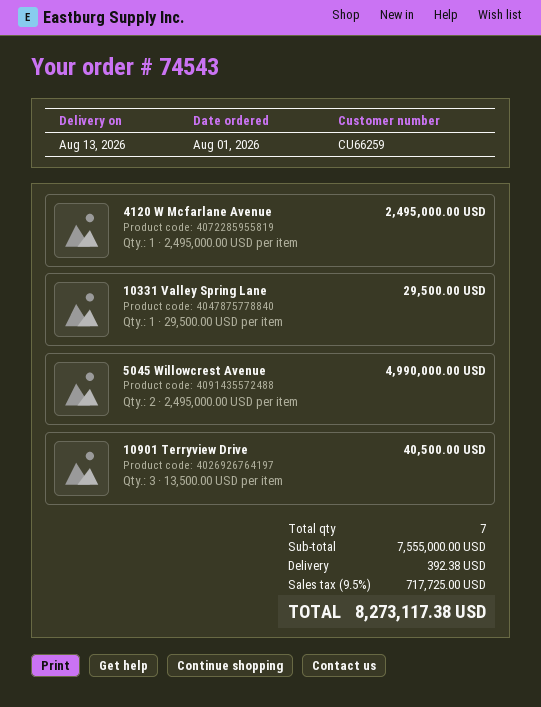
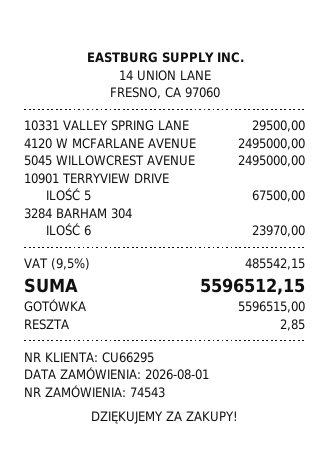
customer number: CU66259 -> CU66295
5045 Willowcrest Avenue: 2 for 4990000.00 -> 1 for 2495000.00
10901 Terryview Drive: 3 for 40500.00 -> 5 for 67500.00
3284 BARHAM 304: none -> 6 for 23970.00
shipping: 392.38 -> none
tax: 9.5% = 717725.00 -> 9.5% = 485542.15
total: 8273117.38 -> 5596512.15

